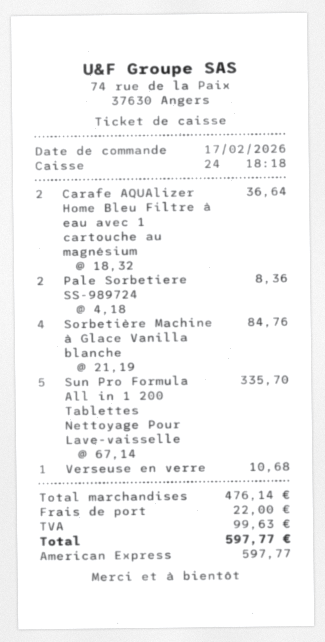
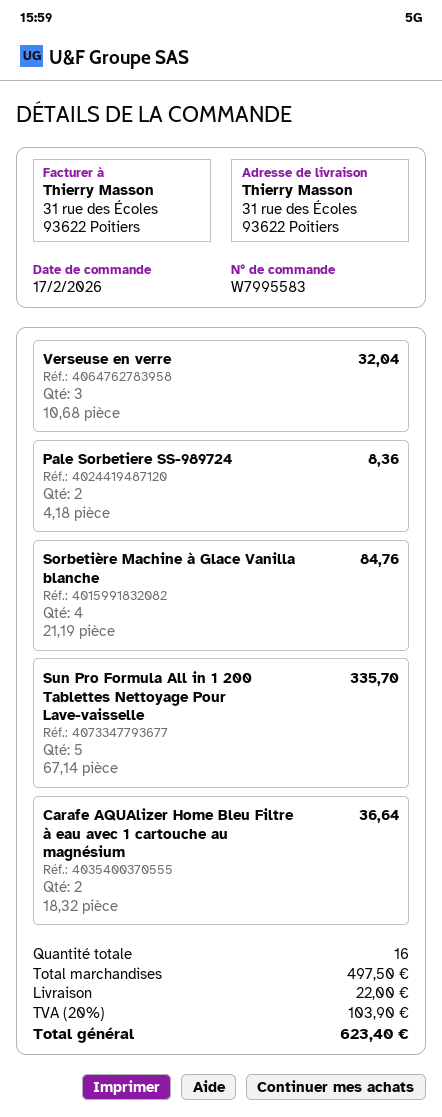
Verseuse en verre: 1 x 10.68 = 10.68 -> 3 x 10.68 = 32.04
subtotal: 476.14 -> 497.50
tax: 99.63 -> 103.90
total: 597.77 -> 623.40

